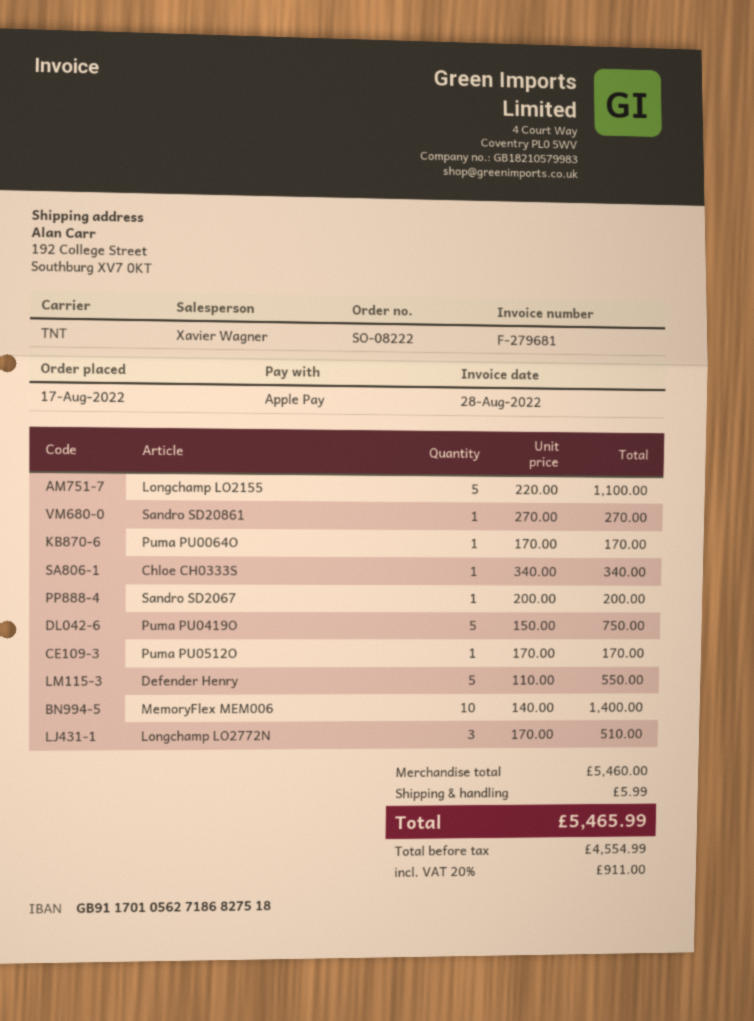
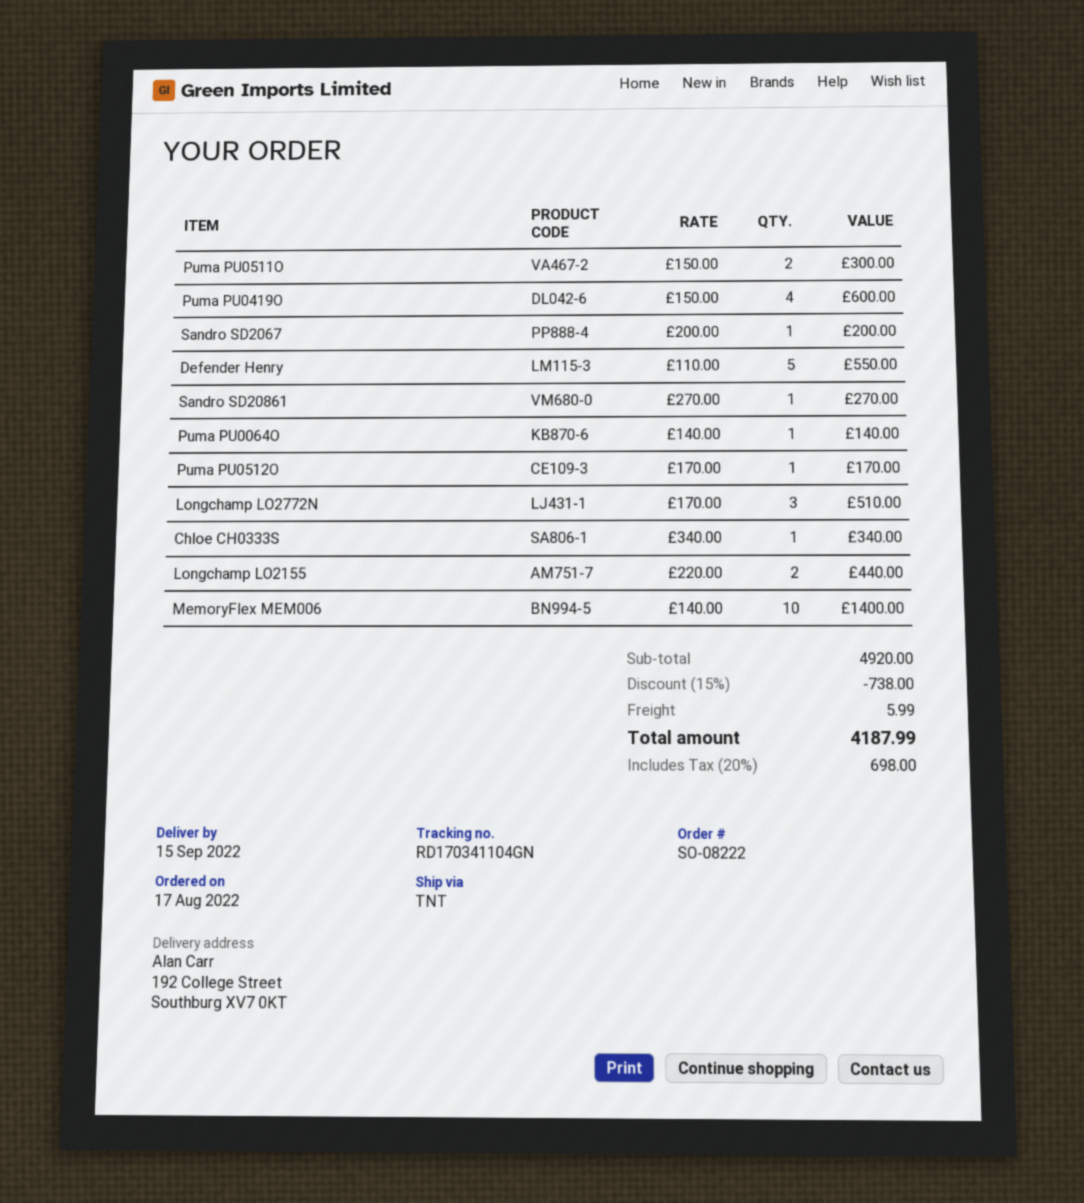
Longchamp LO2155: 5 x 220.00 = 1100.00 -> 2 x 220.00 = 440.00
Puma PU0064O: 1 x 170.00 = 170.00 -> 1 x 140.00 = 140.00
Puma PU0419O: 5 x 150.00 = 750.00 -> 4 x 150.00 = 600.00
Puma PU0511O: none -> 2 x 150.00 = 300.00
subtotal: 5460.00 -> 4920.00
discount: none -> 15% = 738.00
tax: 20% = 911.00 -> 20% = 698.00
total: 5465.99 -> 4187.99

